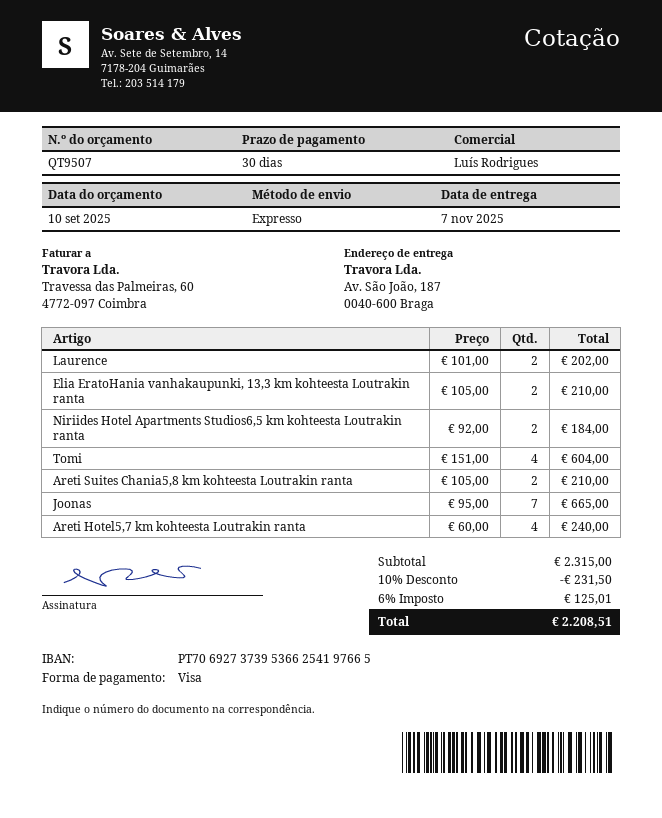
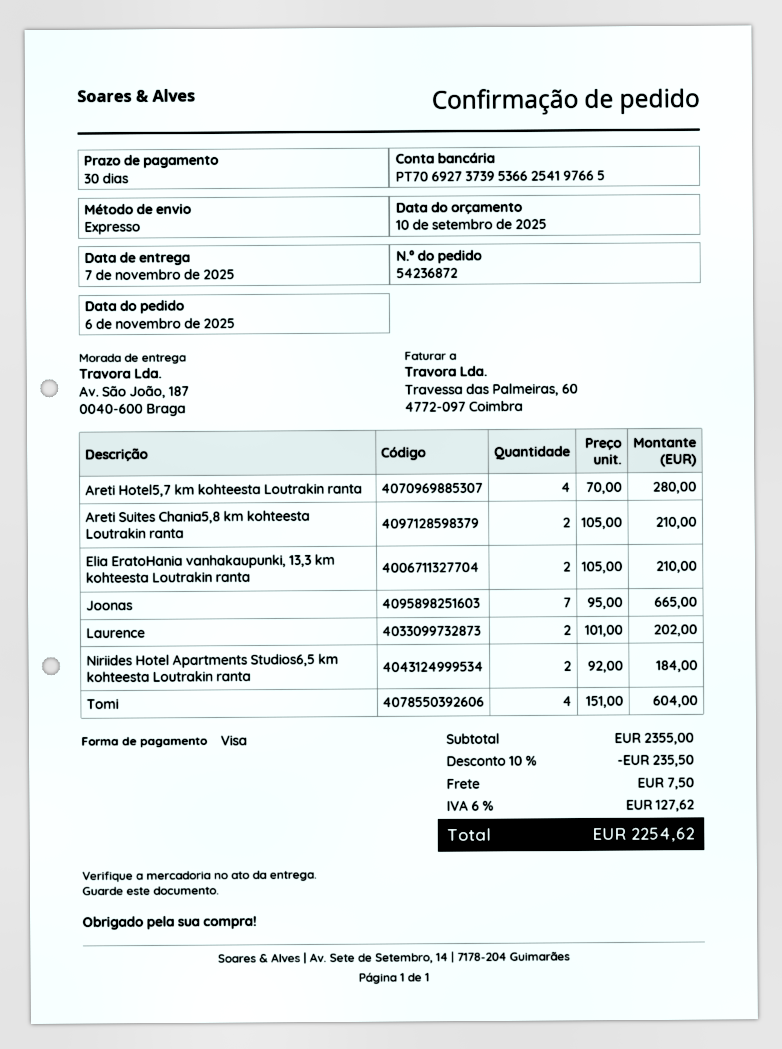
Areti Hotel5,7 km kohteesta Loutrakin ranta: 4 x 60.00 = 240.00 -> 4 x 70.00 = 280.00
subtotal: 2315.00 -> 2355.00
discount: 10% = 231.50 -> 10% = 235.50
shipping: none -> 7.50
tax: 6% = 125.01 -> 6% = 127.62
total: 2208.51 -> 2254.62

